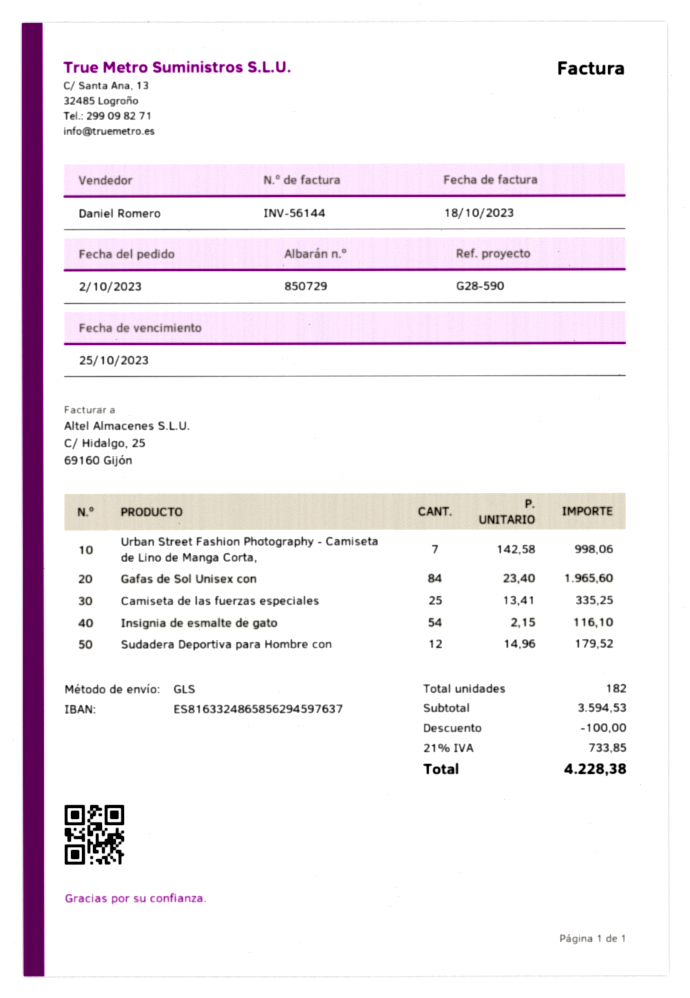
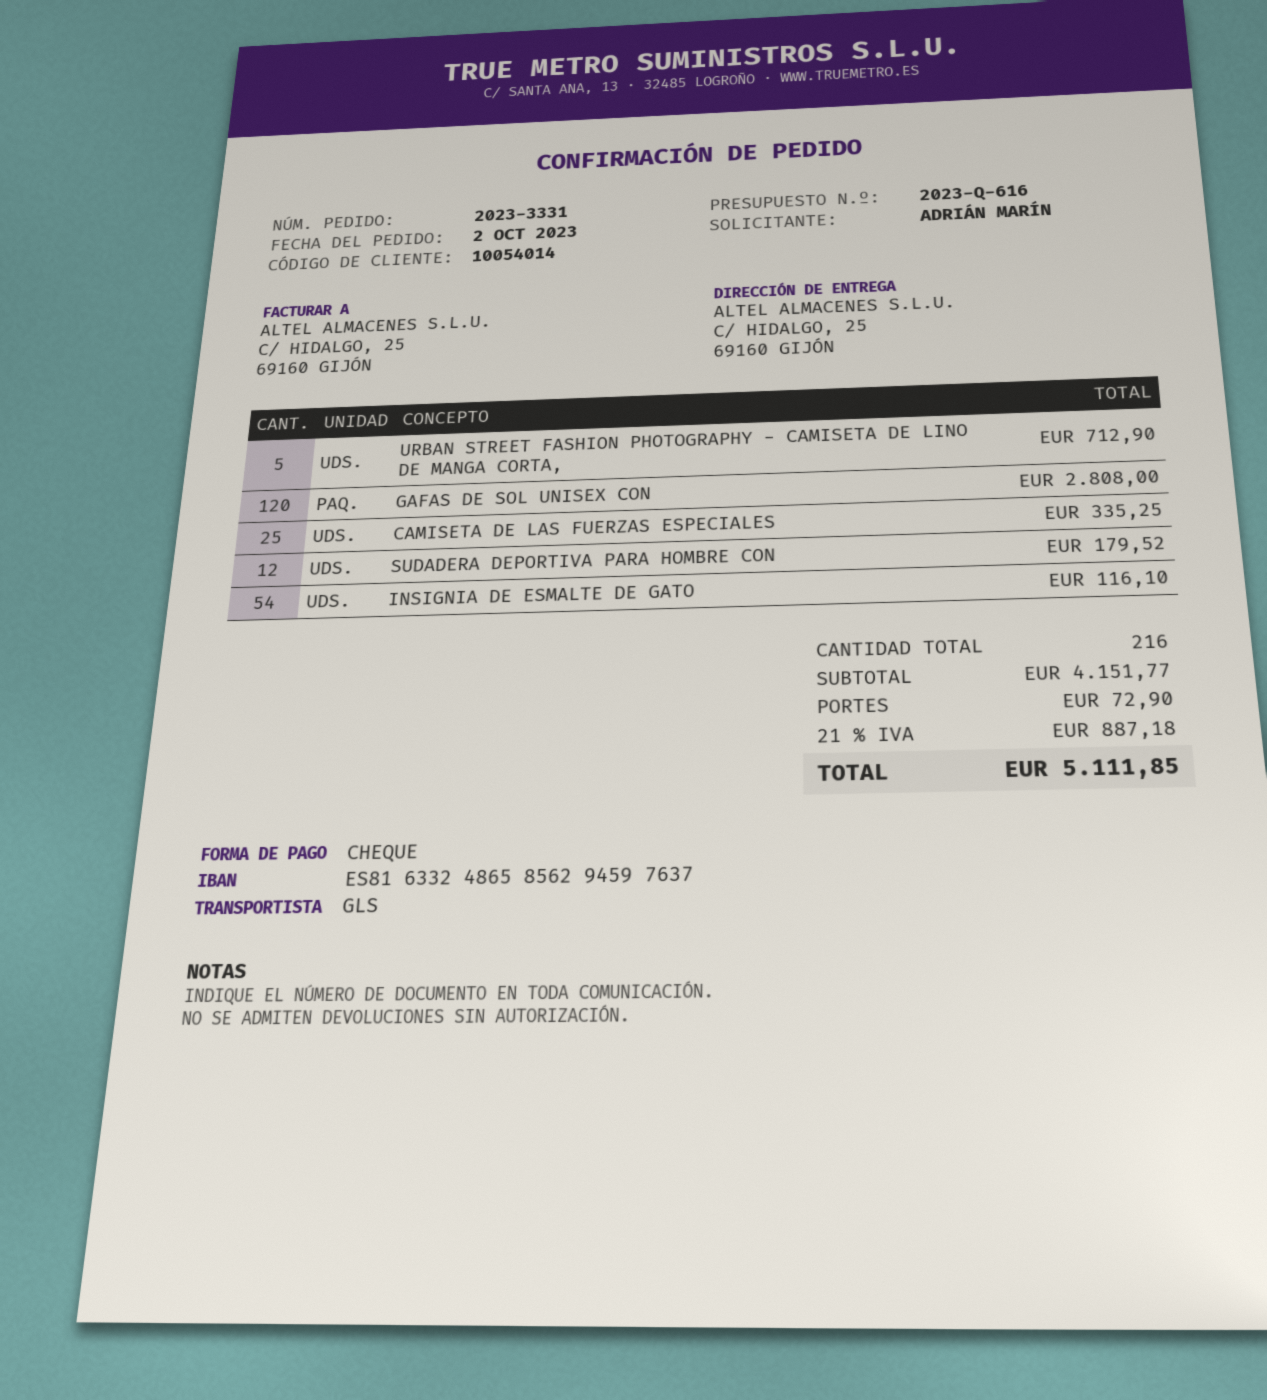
Urban Street Fashion Photography - Camiseta de Lino de Manga Corta,: 7 for 998.06 -> 5 for 712.90
Gafas de Sol Unisex con: 84 for 1965.60 -> 120 for 2808.00
total quantity: 182 -> 216
subtotal: 3594.53 -> 4151.77
discount: 100.00 -> none
shipping: none -> 72.90
tax: 21% = 733.85 -> 21% = 887.18
total: 4228.38 -> 5111.85

